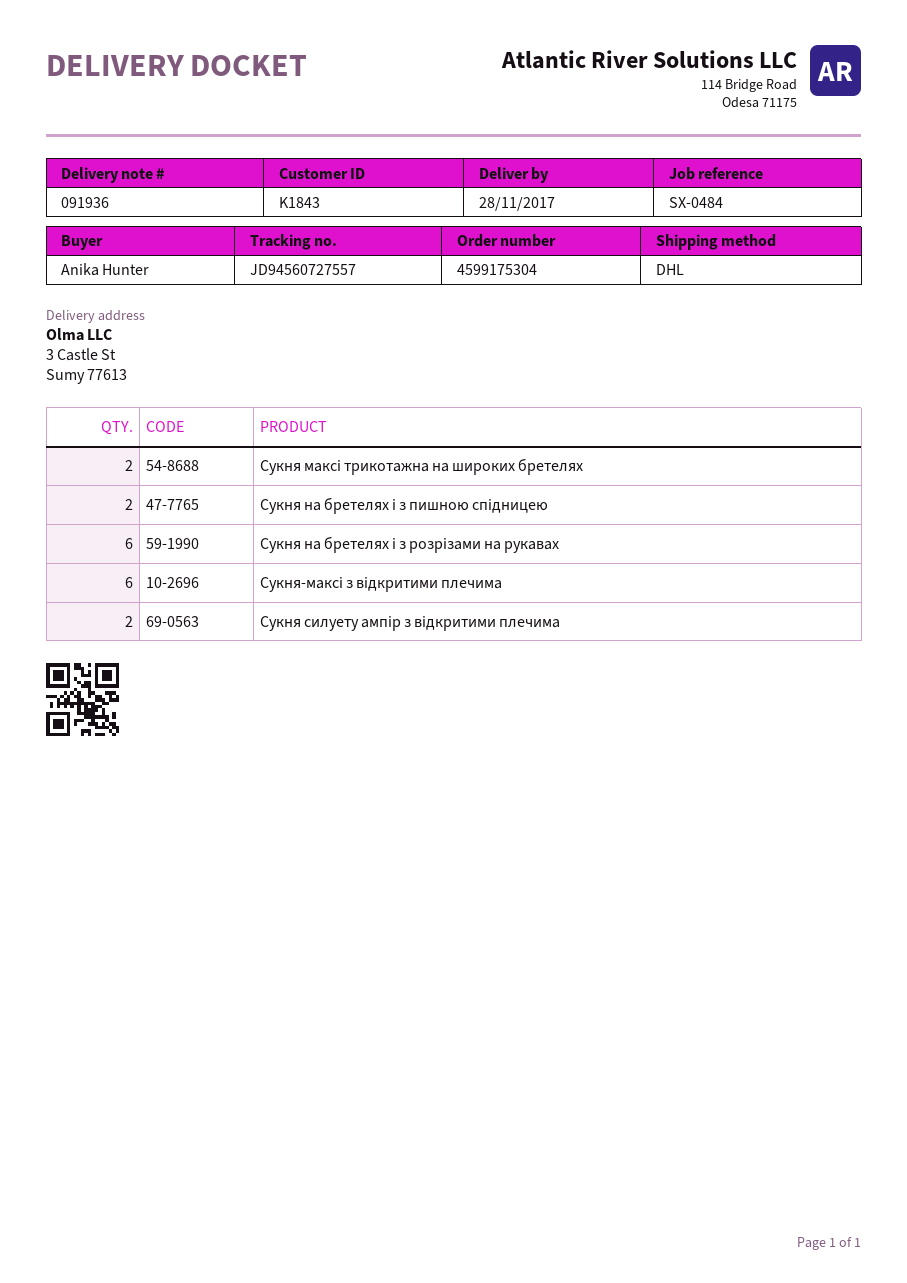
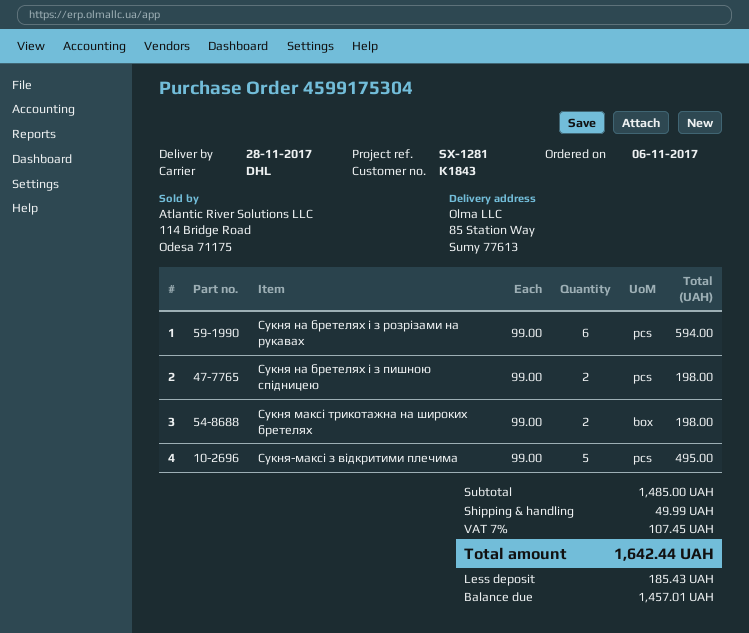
reference: SX-0484 -> SX-1281
ship to: 3 Castle St, Sumy 77613 -> 85 Station Way, Sumy 77613
Сукня-максі з відкритими плечима: 6 -> 5
Сукня силуету ампір з відкритими плечима: 2 -> none

